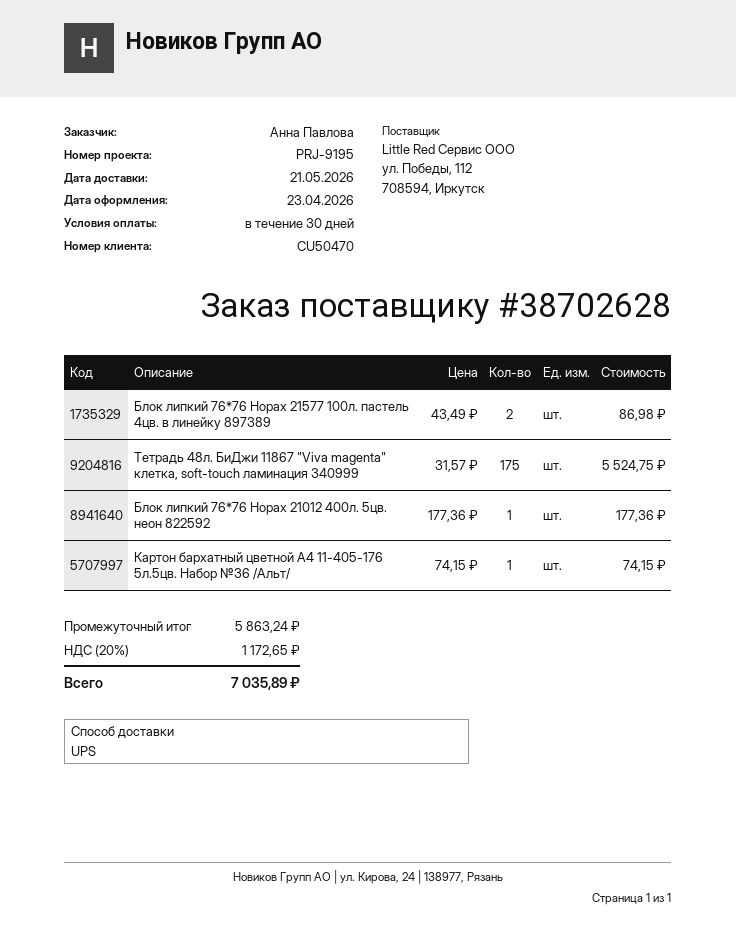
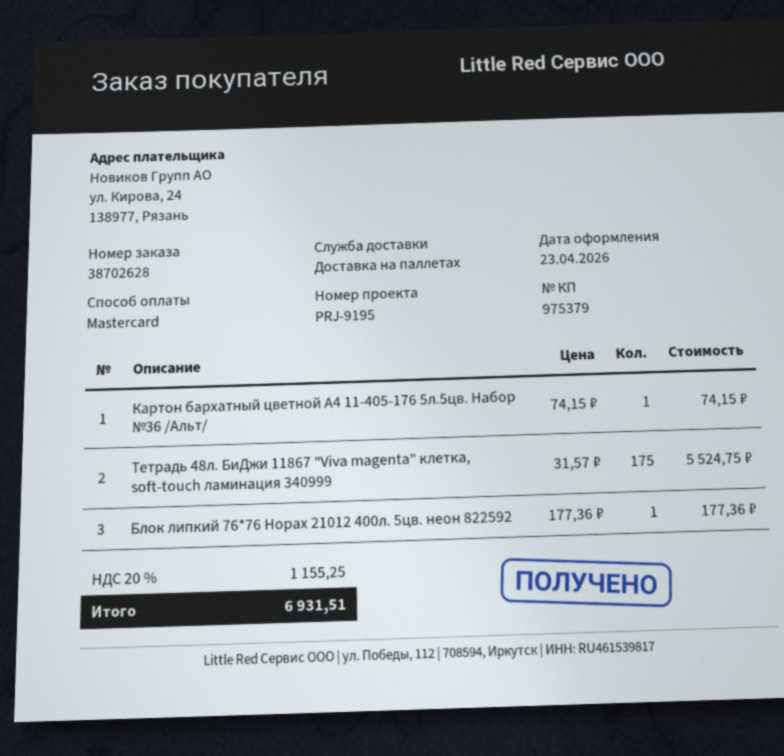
shipping method: UPS -> pallet freight
Блок липкий 76*76 Hopax 21577 100л. пастель 4цв. в линейку 897389: 2 x 43.49 = 86.98 -> none
tax: 20% = 1172.65 -> 20% = 1155.25
total: 7035.89 -> 6931.51

